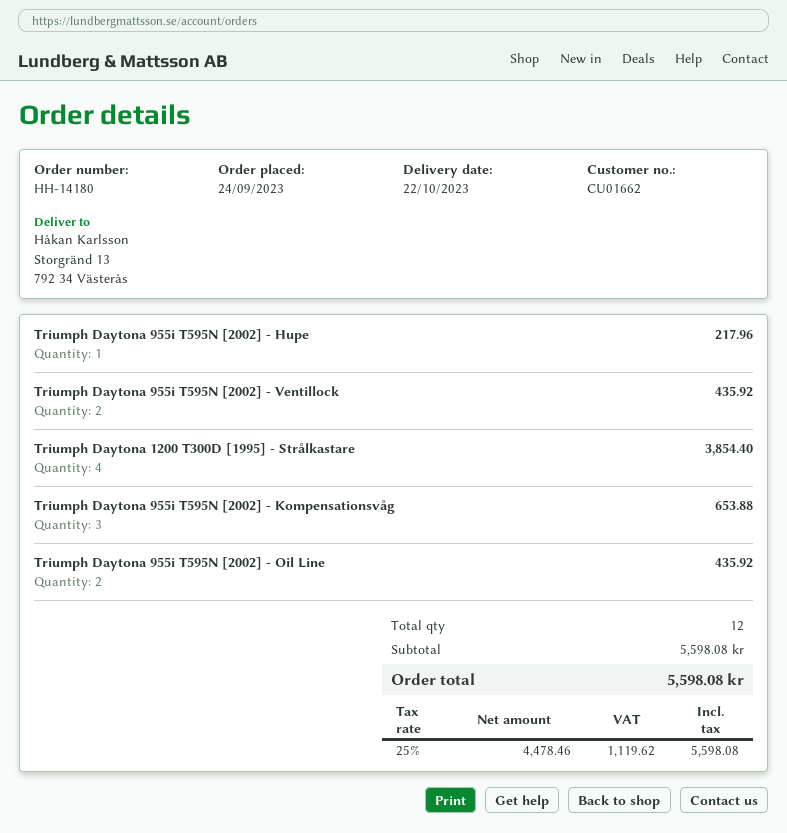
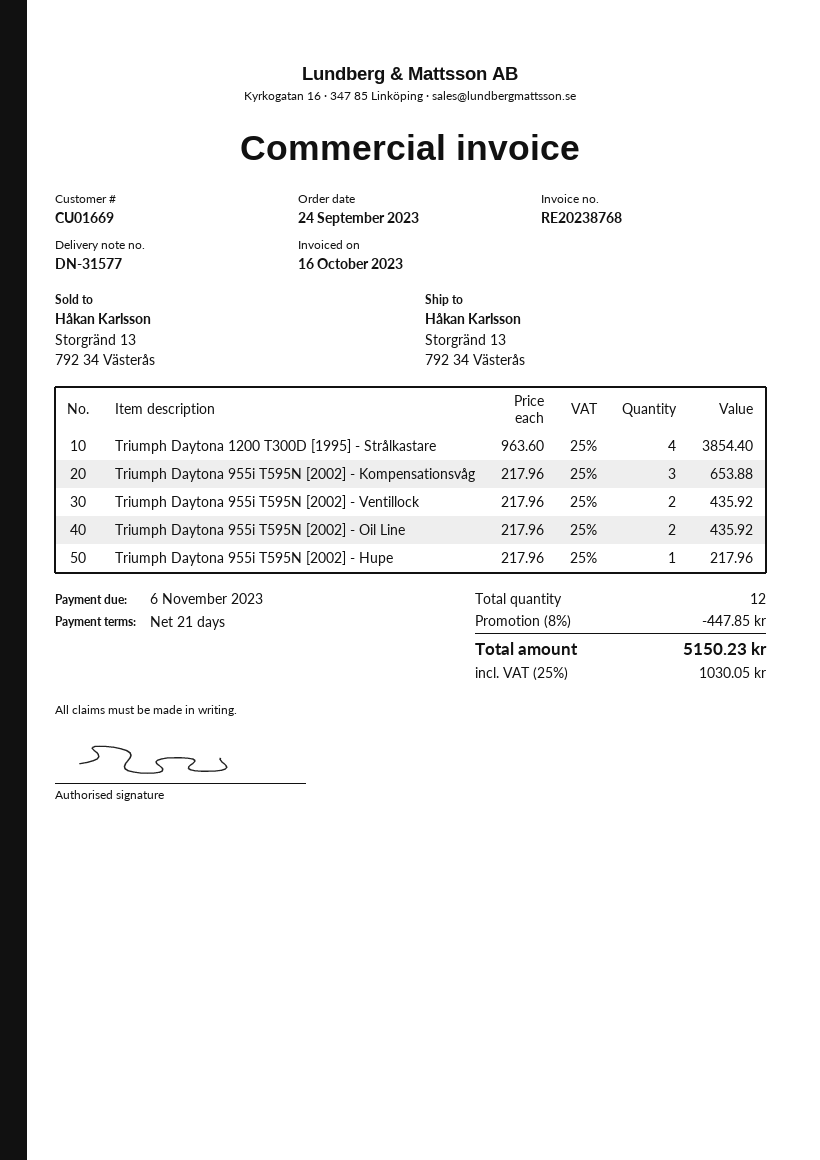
customer number: CU01662 -> CU01669
discount: none -> 8% = 447.85
tax: 25% = 1119.62 -> 25% = 1030.05
total: 5598.08 -> 5150.23

